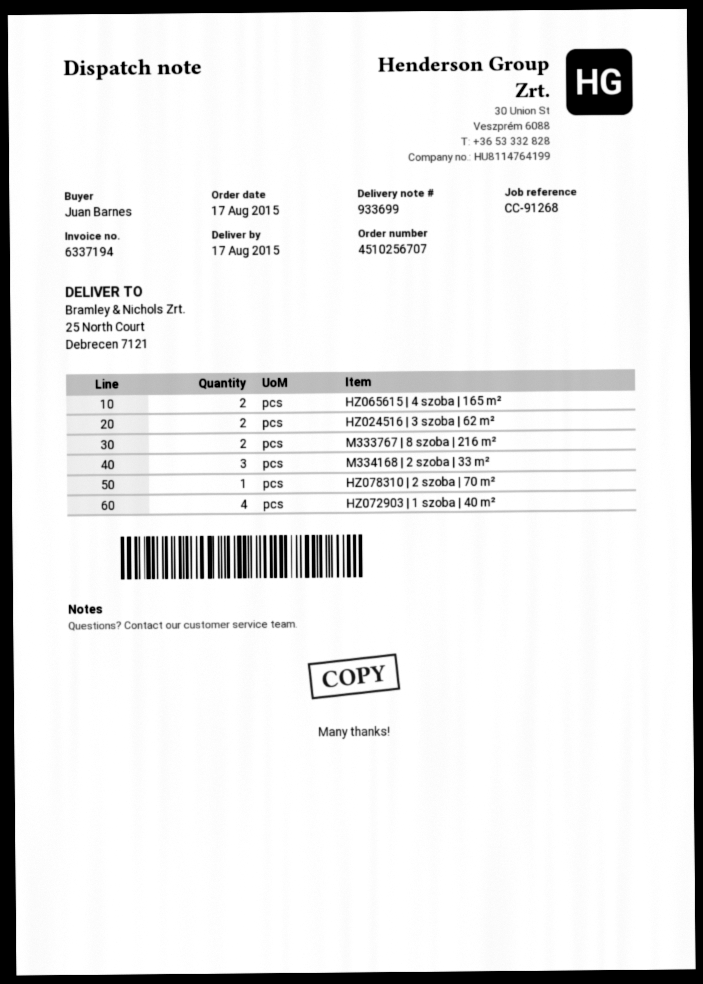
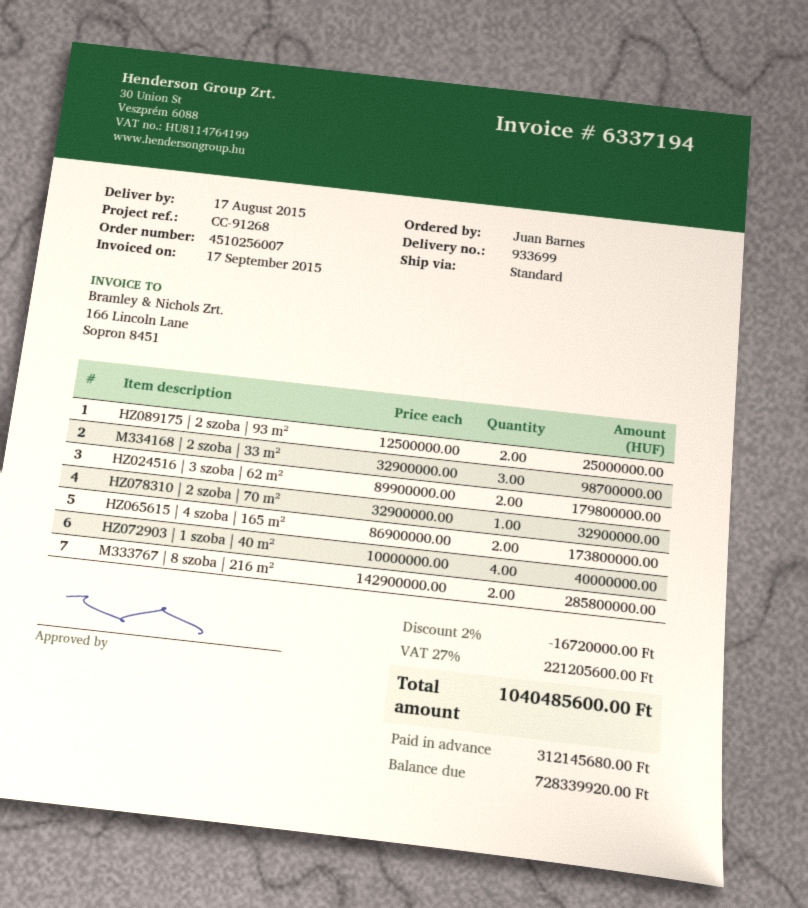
order number: 4510256707 -> 4510256007
HZ089175 | 2 szoba | 93 m²: none -> 2

